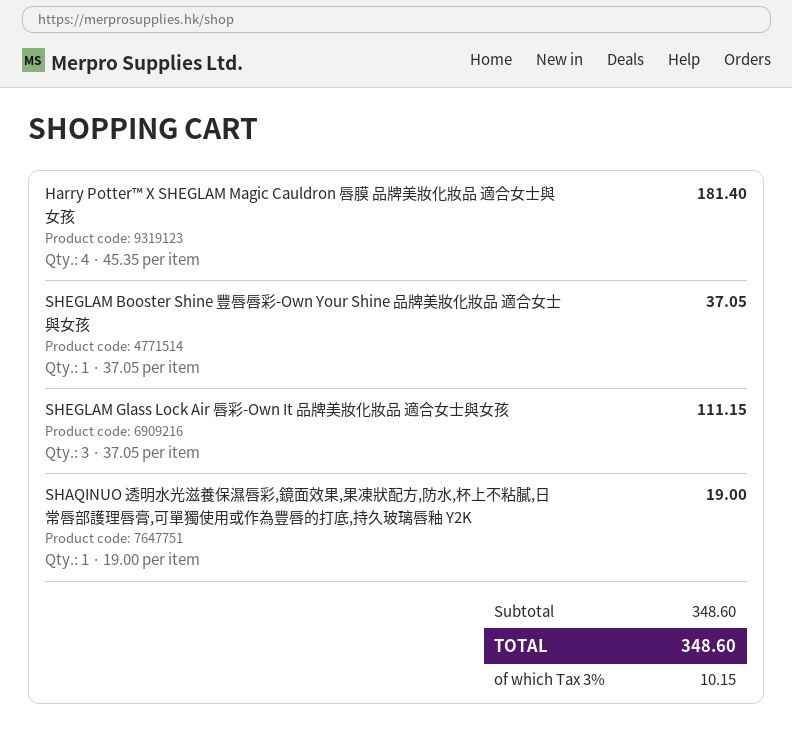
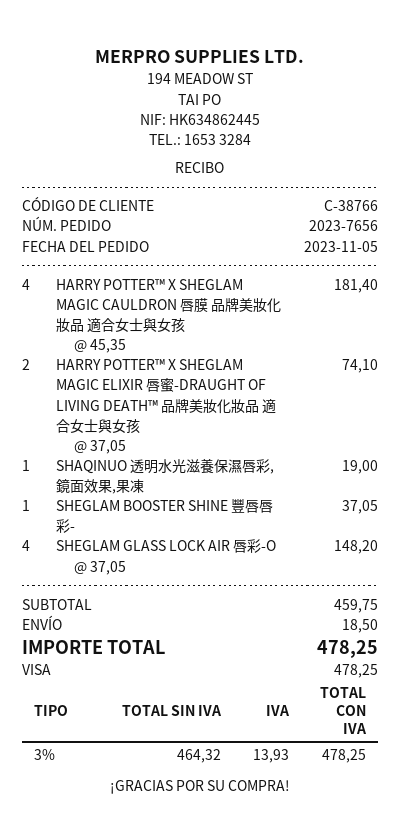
SHEGLAM Glass Lock Air 唇彩-Own It 品牌美妝化妝品 適合女士與女孩: 3 x 37.05 = 111.15 -> 4 x 37.05 = 148.20
HARRY POTTER™ X SHEGLAM MAGIC ELIXIR 唇蜜-DRAUGHT OF LIVING DEATH™ 品牌美妝化妝品 適合女士與女孩: none -> 2 x 37.05 = 74.10
subtotal: 348.60 -> 459.75
shipping: none -> 18.50
tax: 3% = 10.15 -> 3% = 13.93
total: 348.60 -> 478.25

